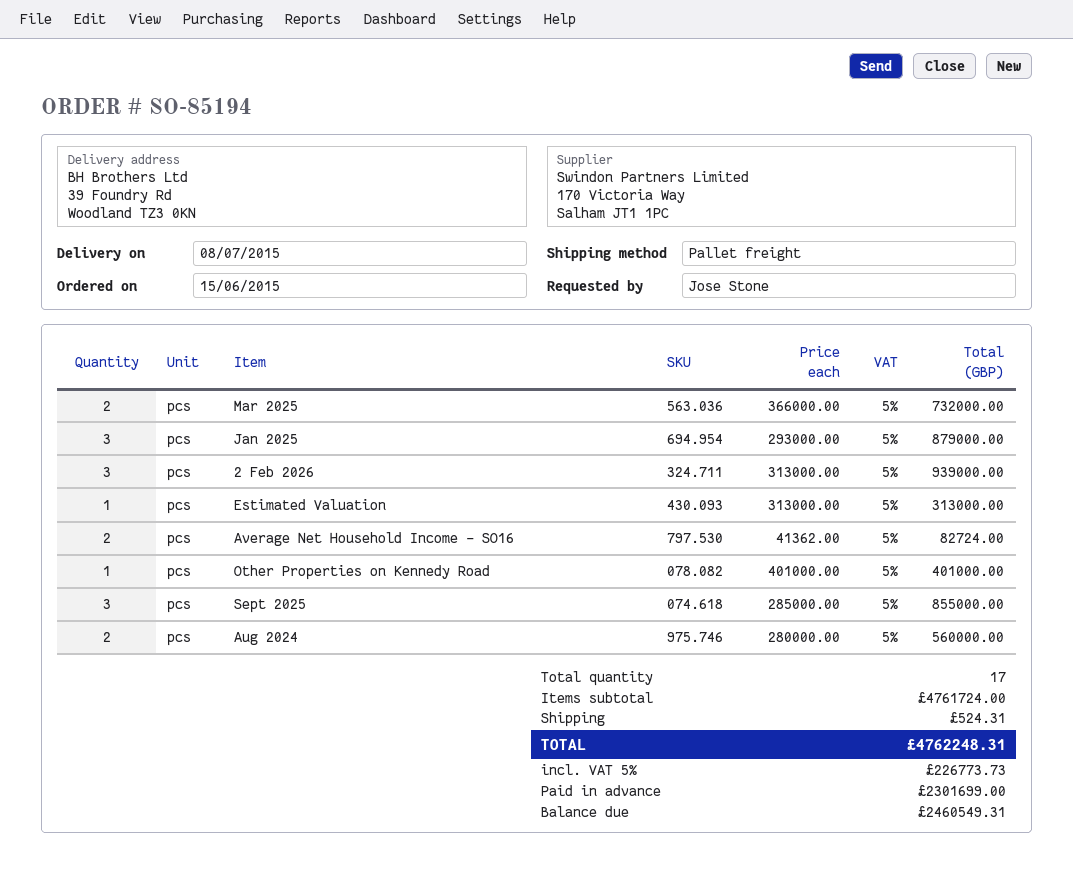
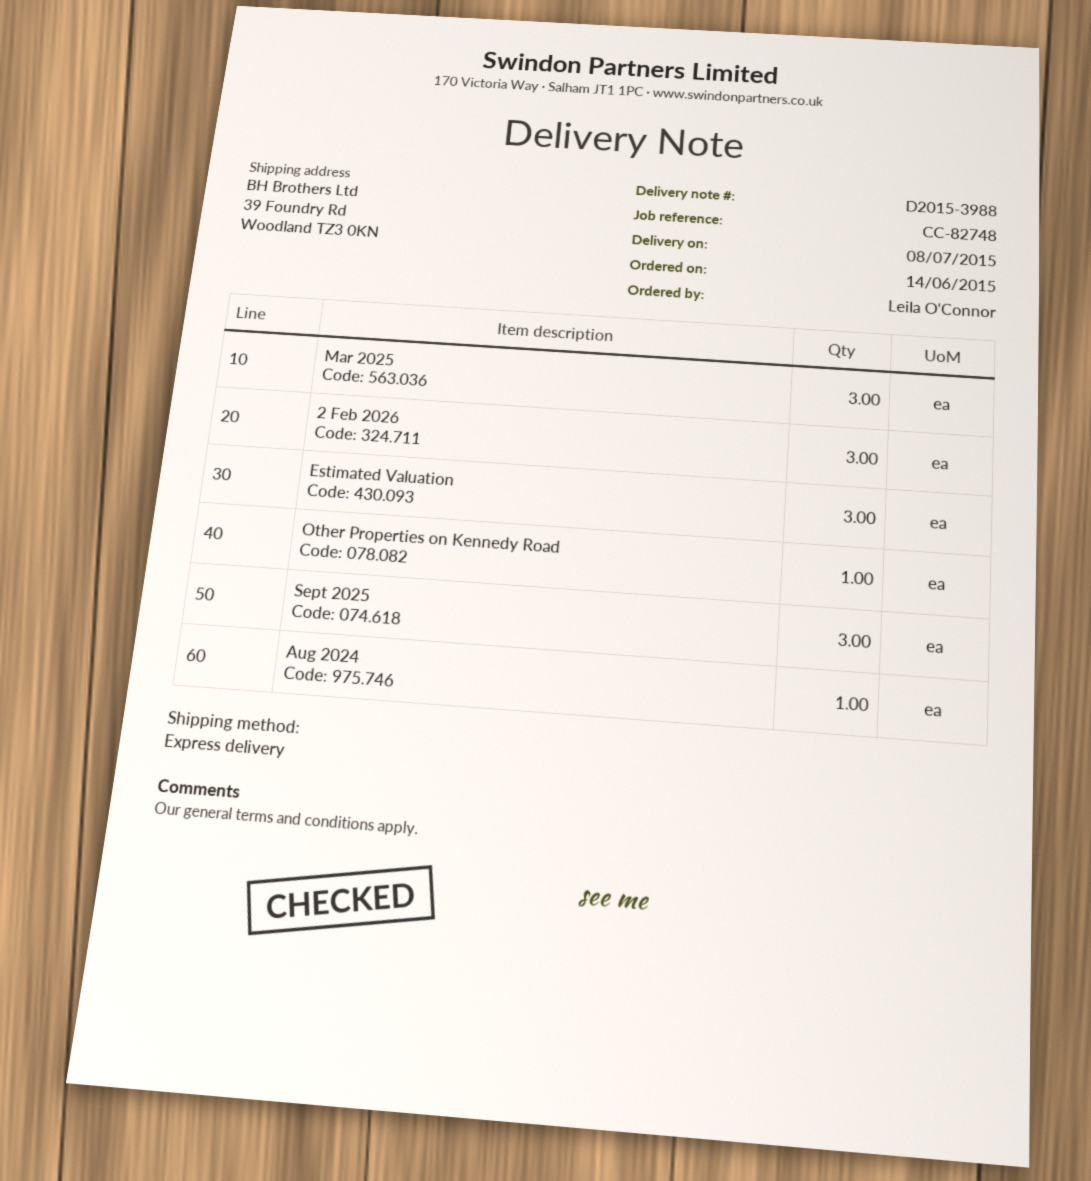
order date: 2015-06-15 -> 2015-06-14
ordered by: Jose Stone -> Leila O'Connor
shipping method: pallet freight -> express
Mar 2025: 2 -> 3
Jan 2025: 3 -> none
Estimated Valuation: 1 -> 3
Average Net Household Income - SO16: 2 -> none
Aug 2024: 2 -> 1

